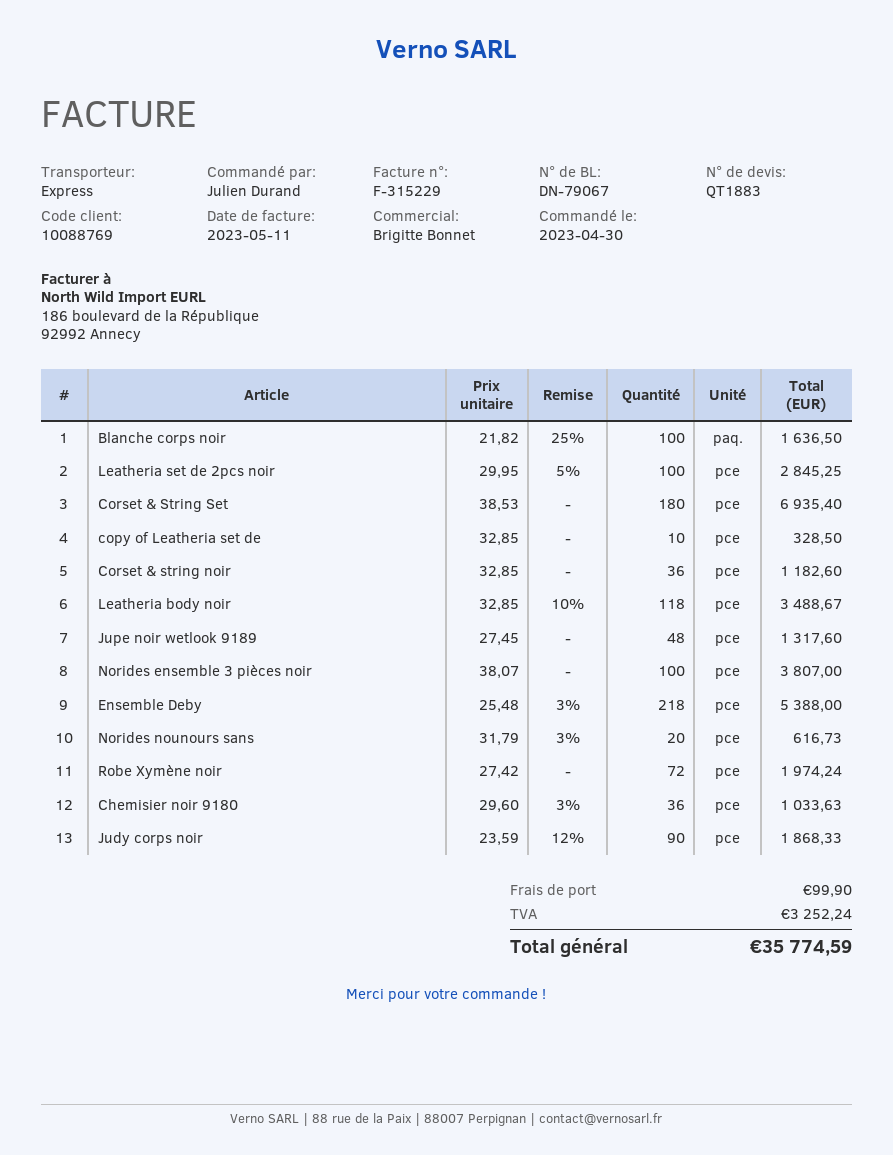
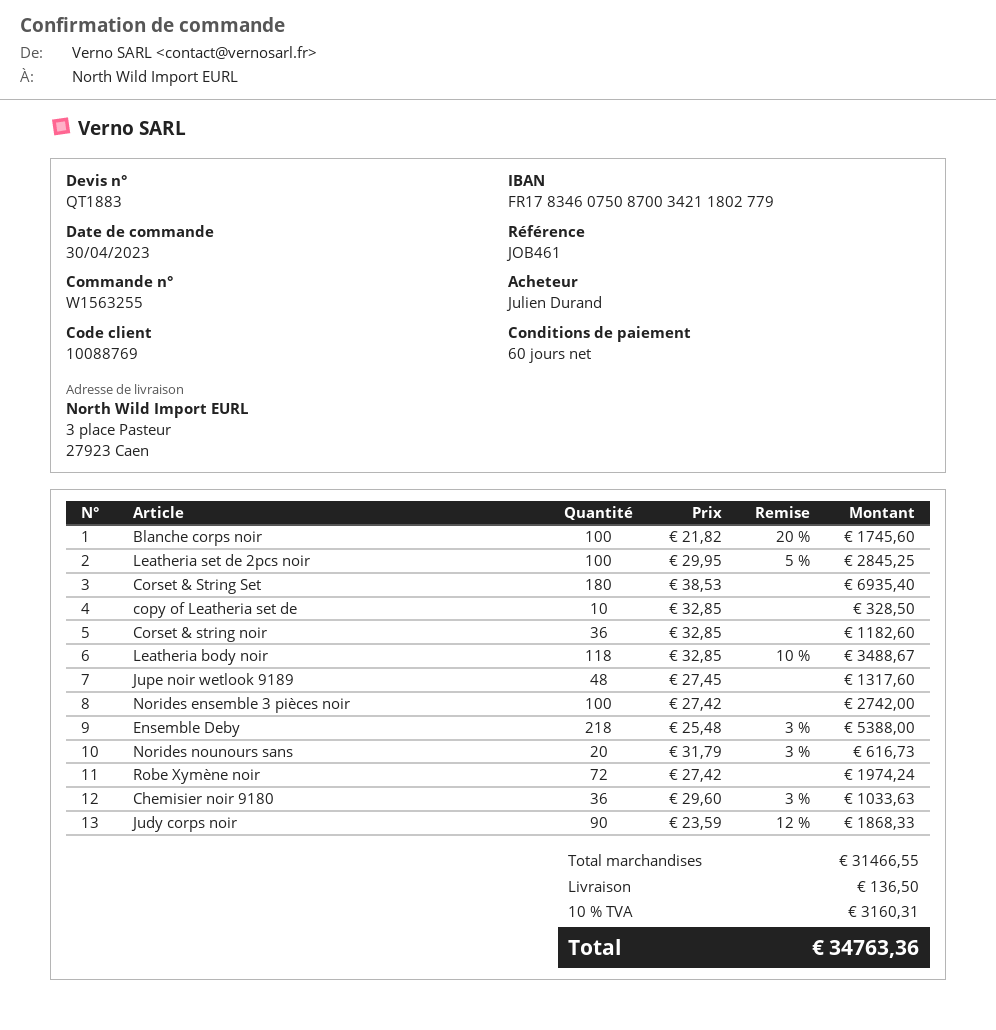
Blanche corps noir: 100 x 21.82 - 25% = 1636.50 -> 100 x 21.82 - 20% = 1745.60
Norides ensemble 3 pièces noir: 100 x 38.07 = 3807.00 -> 100 x 27.42 = 2742.00
shipping: 99.90 -> 136.50
tax: 3252.24 -> 3160.31
total: 35774.59 -> 34763.36

